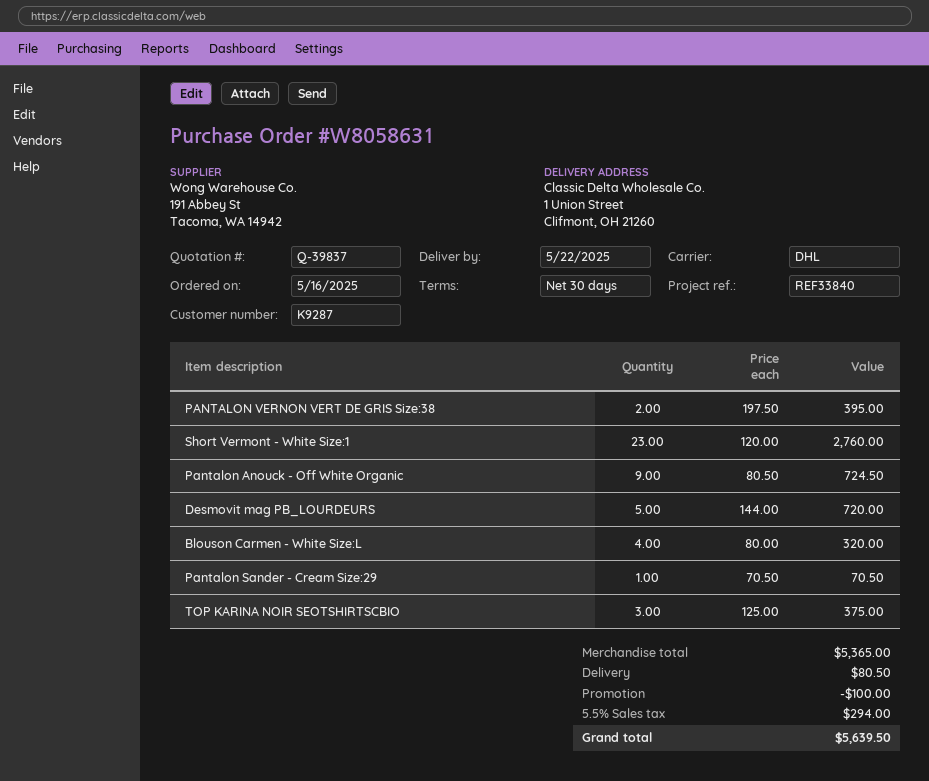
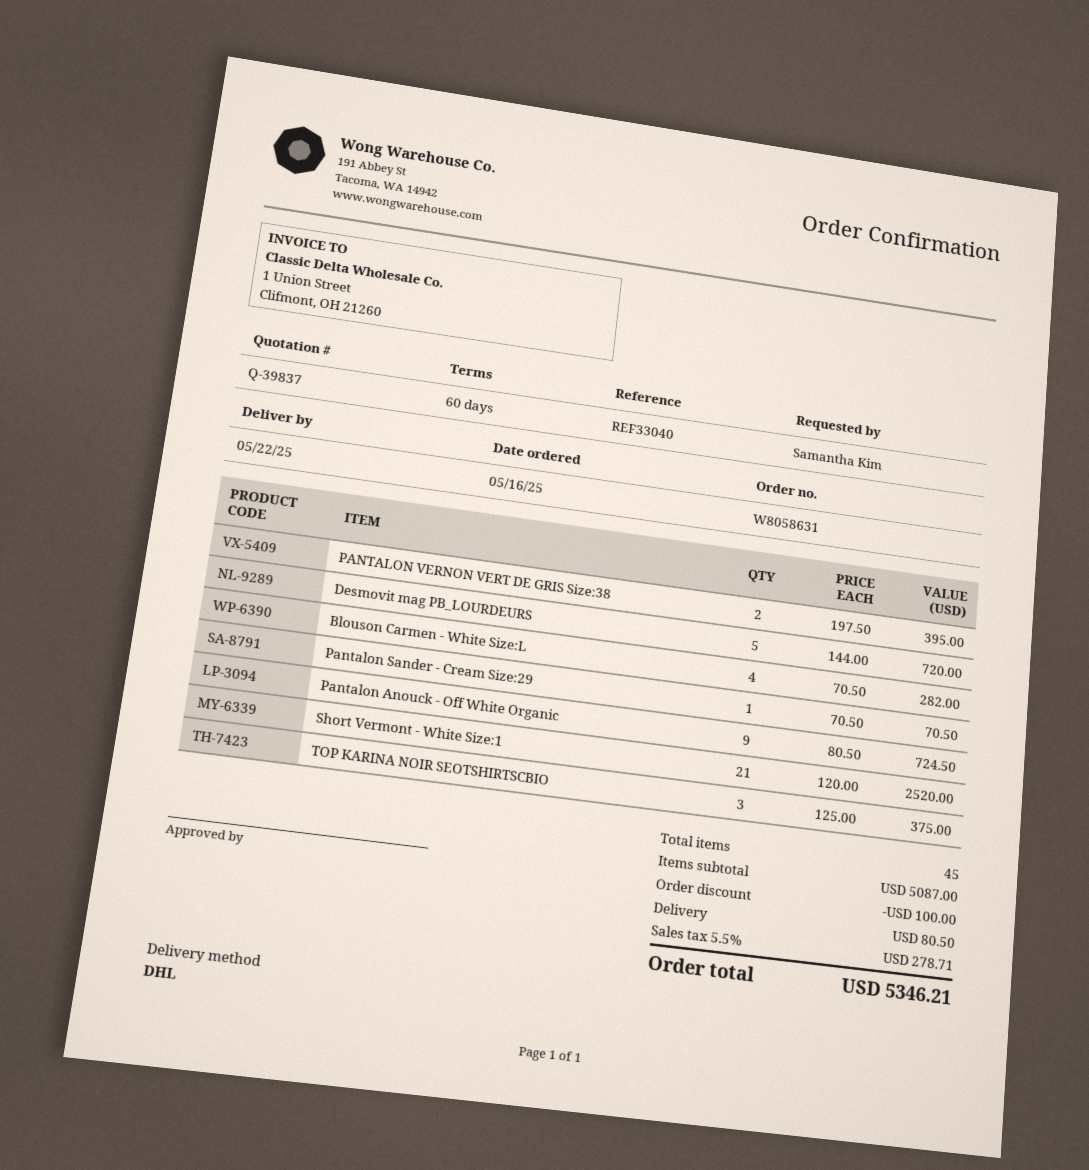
payment terms: 30 days -> 60 days
reference: REF33840 -> REF33040
Short Vermont - White Size:1: 23 x 120.00 = 2760.00 -> 21 x 120.00 = 2520.00
Blouson Carmen - White Size:L: 4 x 80.00 = 320.00 -> 4 x 70.50 = 282.00
subtotal: 5365.00 -> 5087.00
tax: 5.5% = 294.00 -> 5.5% = 278.71
total: 5639.50 -> 5346.21

